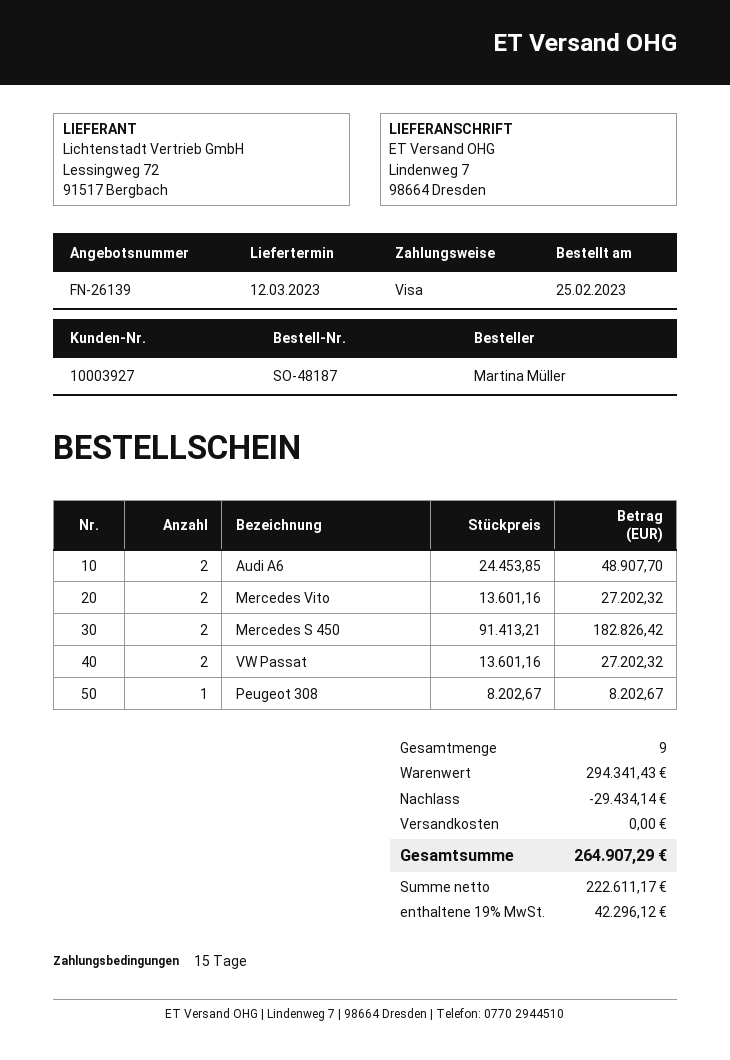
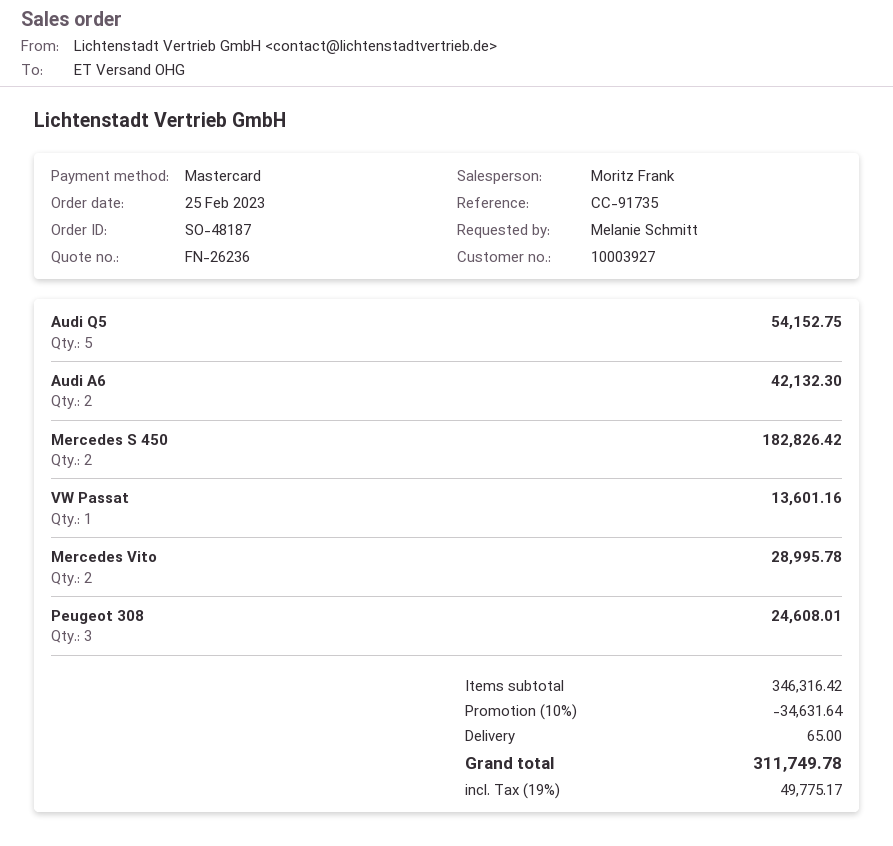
quote number: FN-26139 -> FN-26236
ordered by: Martina Müller -> Melanie Schmitt
payment method: Visa -> Mastercard
Audi A6: 2 for 48907.70 -> 2 for 42132.30
Mercedes Vito: 2 for 27202.32 -> 2 for 28995.78
VW Passat: 2 for 27202.32 -> 1 for 13601.16
Peugeot 308: 1 for 8202.67 -> 3 for 24608.01
Audi Q5: none -> 5 for 54152.75
subtotal: 294341.43 -> 346316.42
discount: 29434.14 -> 34631.64
shipping: 0.00 -> 65.00
tax: 19% = 42296.12 -> 19% = 49775.17
total: 264907.29 -> 311749.78

